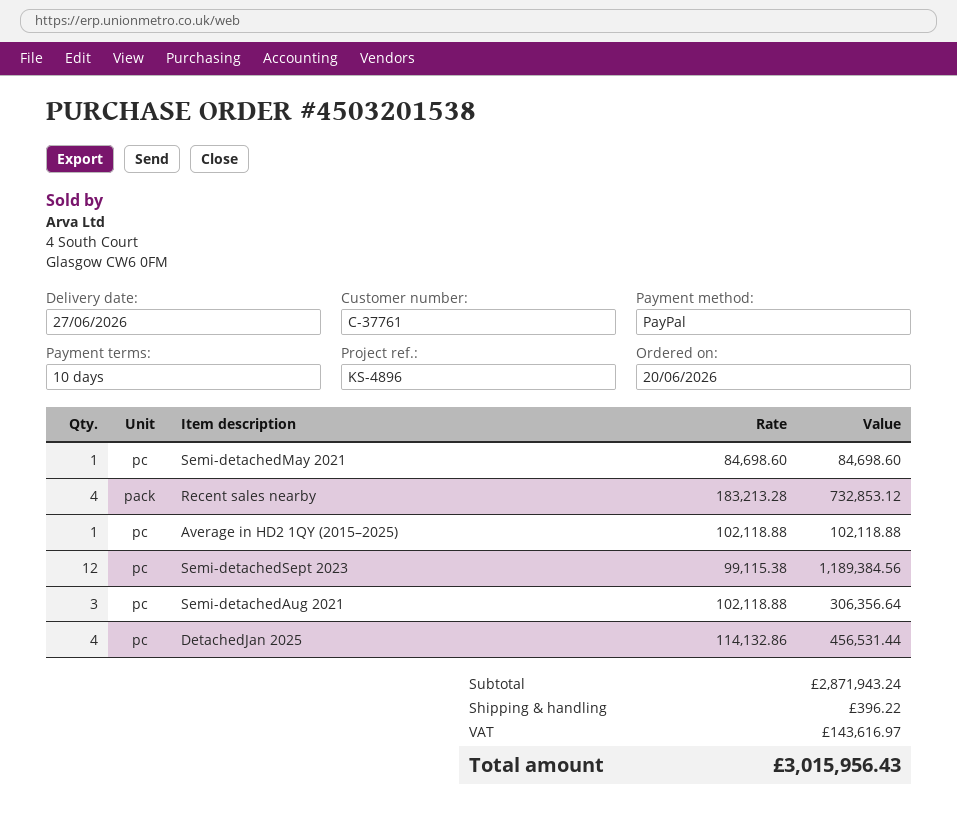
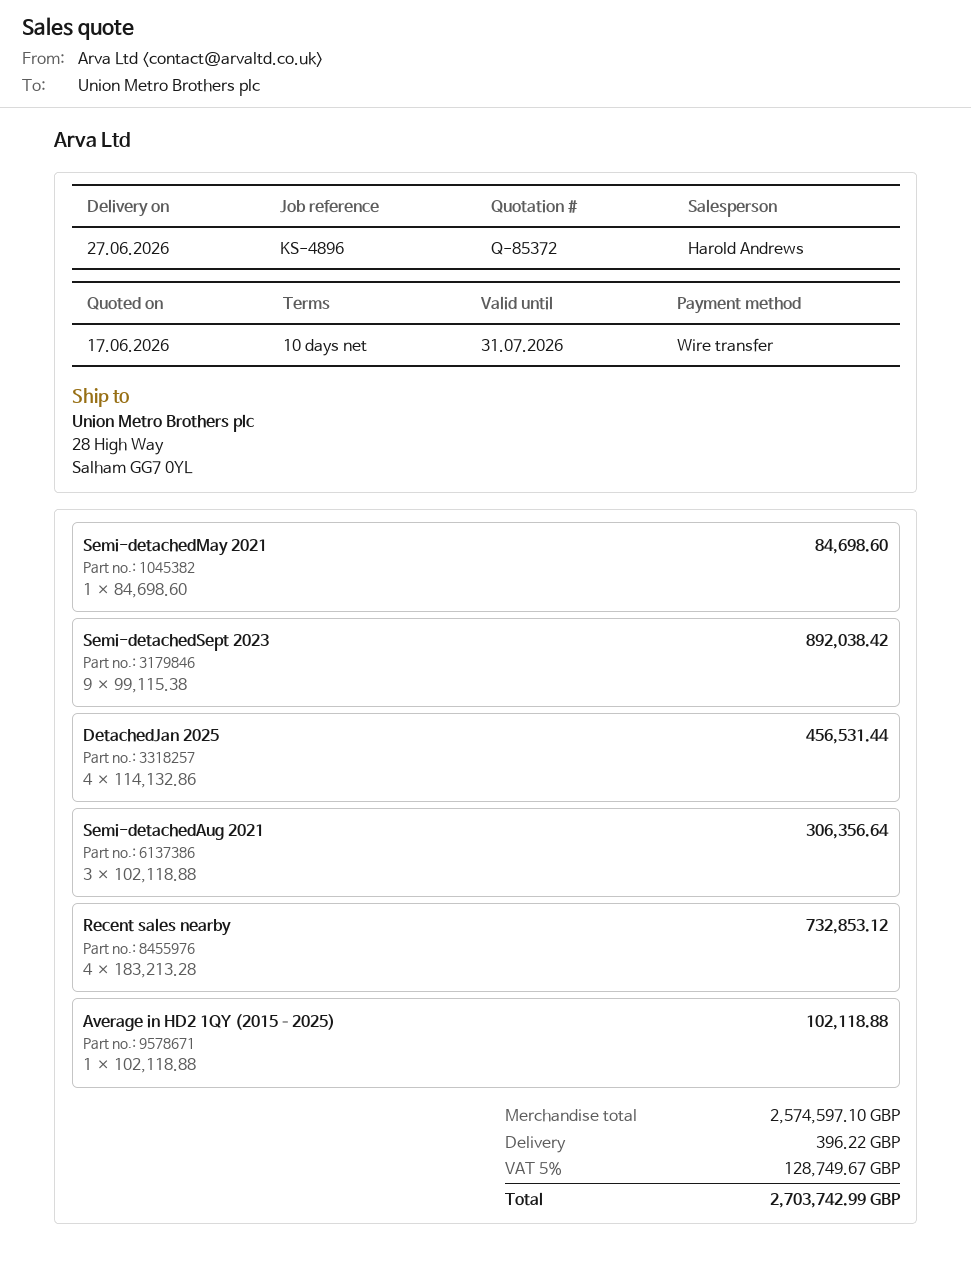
payment method: PayPal -> bank transfer
Semi-detachedSept 2023: 12 x 99115.38 = 1189384.56 -> 9 x 99115.38 = 892038.42
subtotal: 2871943.24 -> 2574597.10
tax: 143616.97 -> 128749.67
total: 3015956.43 -> 2703742.99

